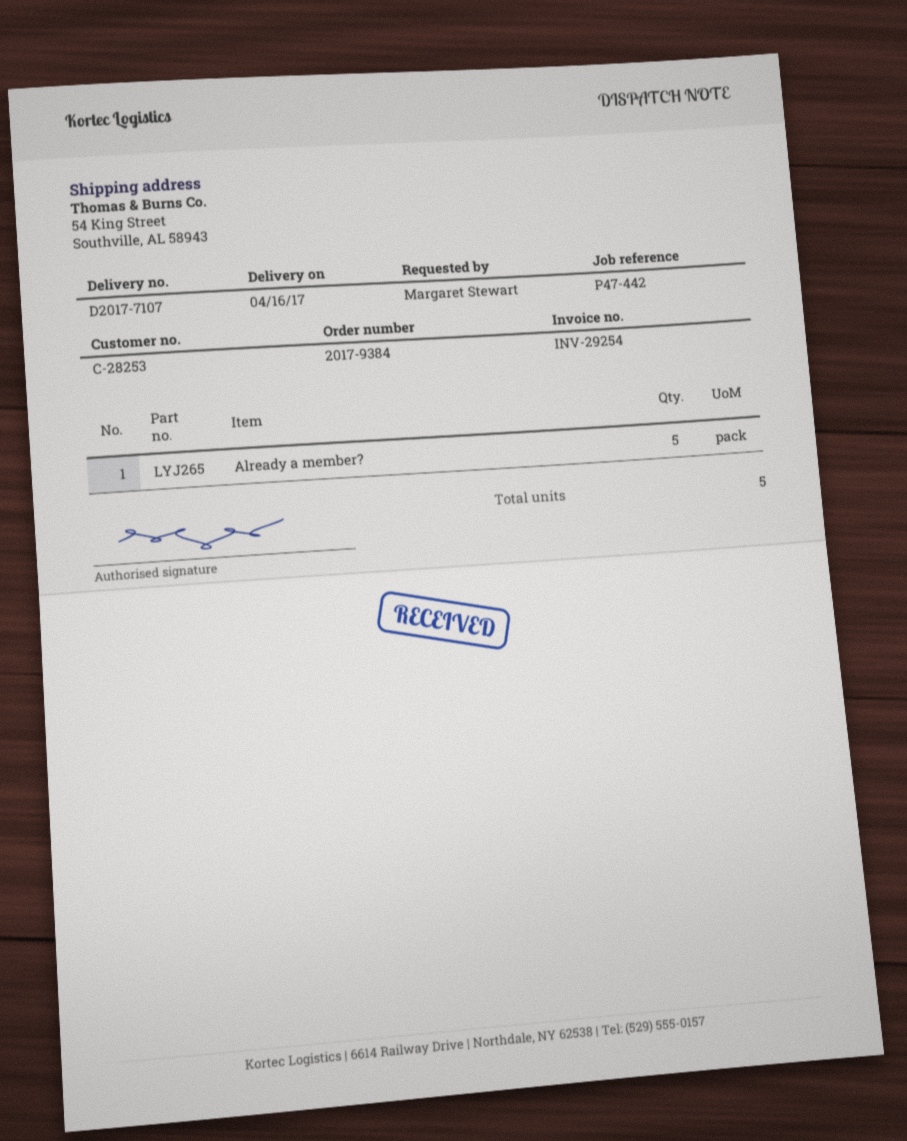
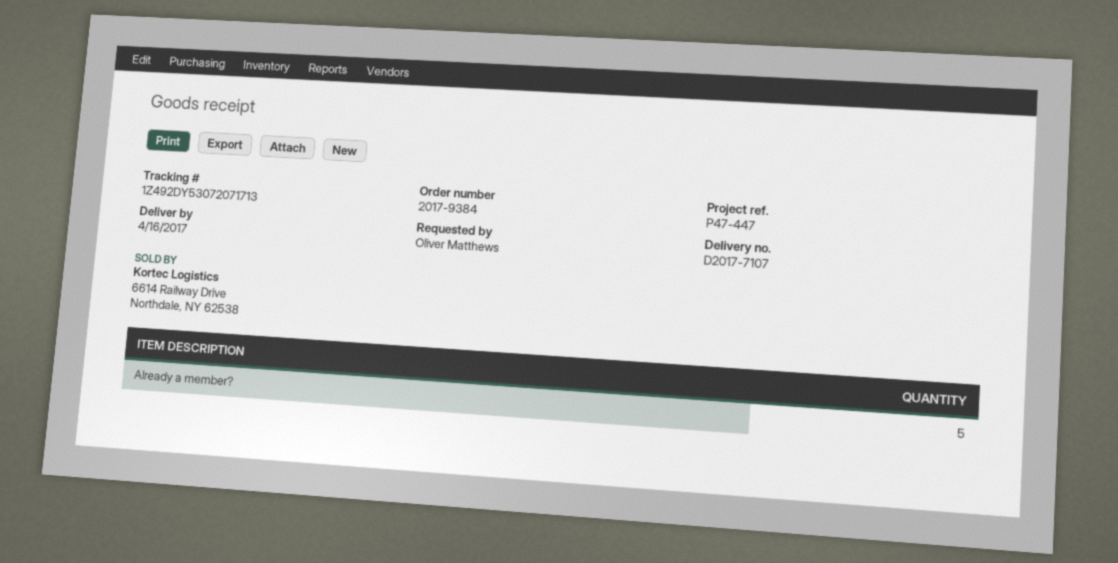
reference: P47-442 -> P47-447
ordered by: Margaret Stewart -> Oliver Matthews

